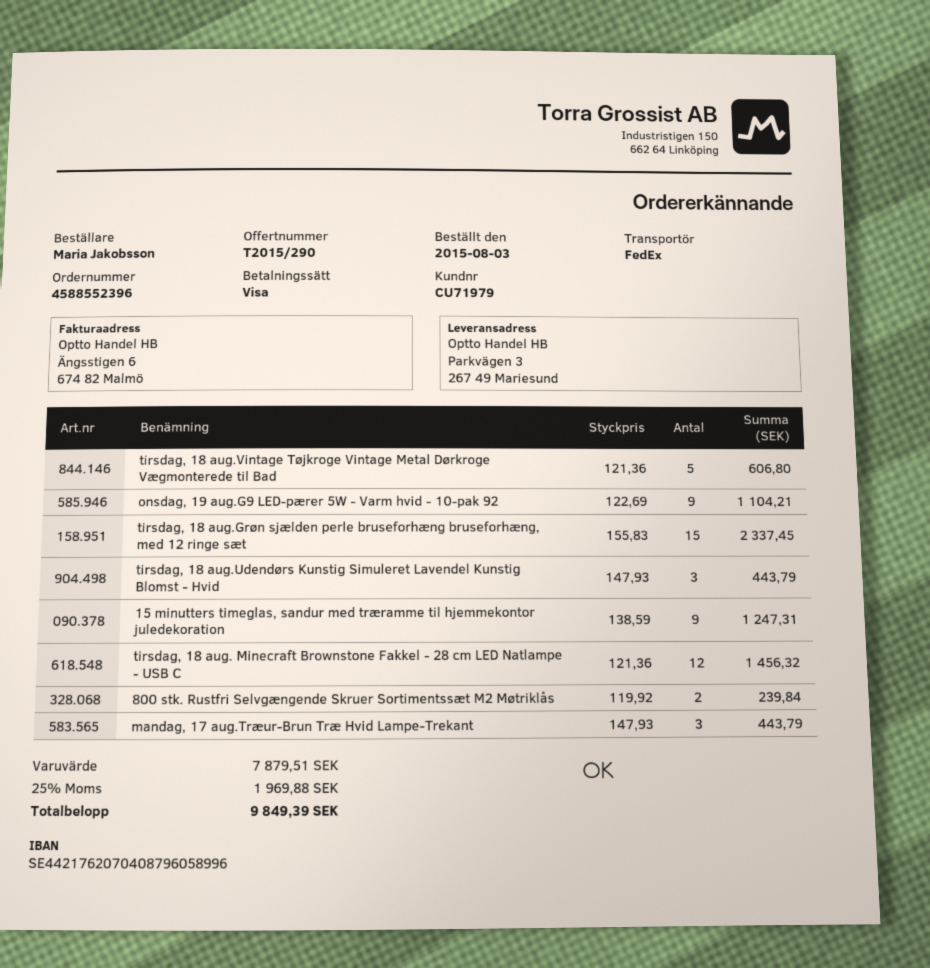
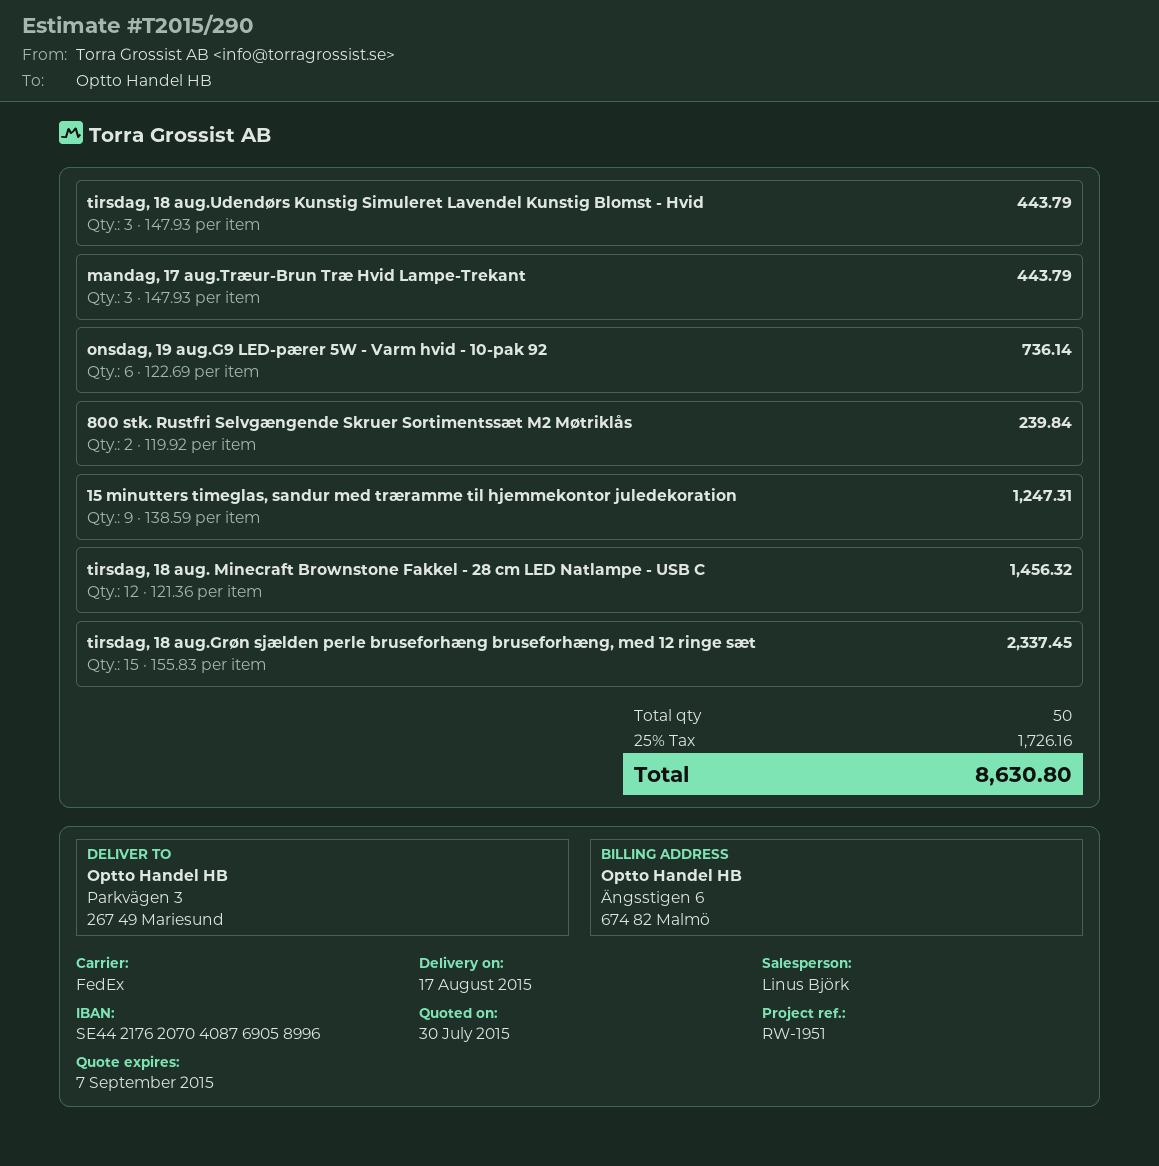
bank account: SE4421762070408796058996 -> SE4421762070408769058996
tirsdag, 18 aug.Vintage Tøjkroge Vintage Metal Dørkroge Vægmonterede til Bad: 5 x 121.36 = 606.80 -> none
onsdag, 19 aug.G9 LED-pærer 5W - Varm hvid - 10-pak 92: 9 x 122.69 = 1104.21 -> 6 x 122.69 = 736.14
tax: 25% = 1969.88 -> 25% = 1726.16
total: 9849.39 -> 8630.80

